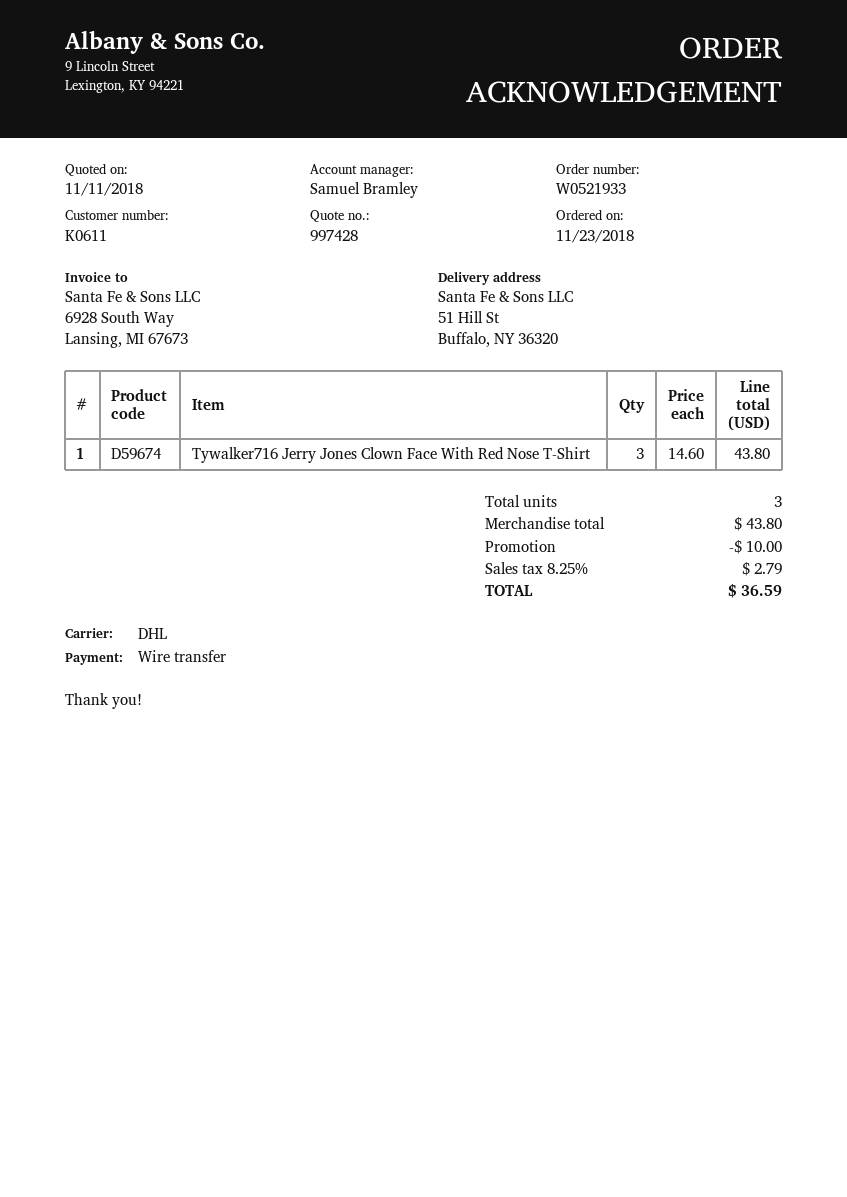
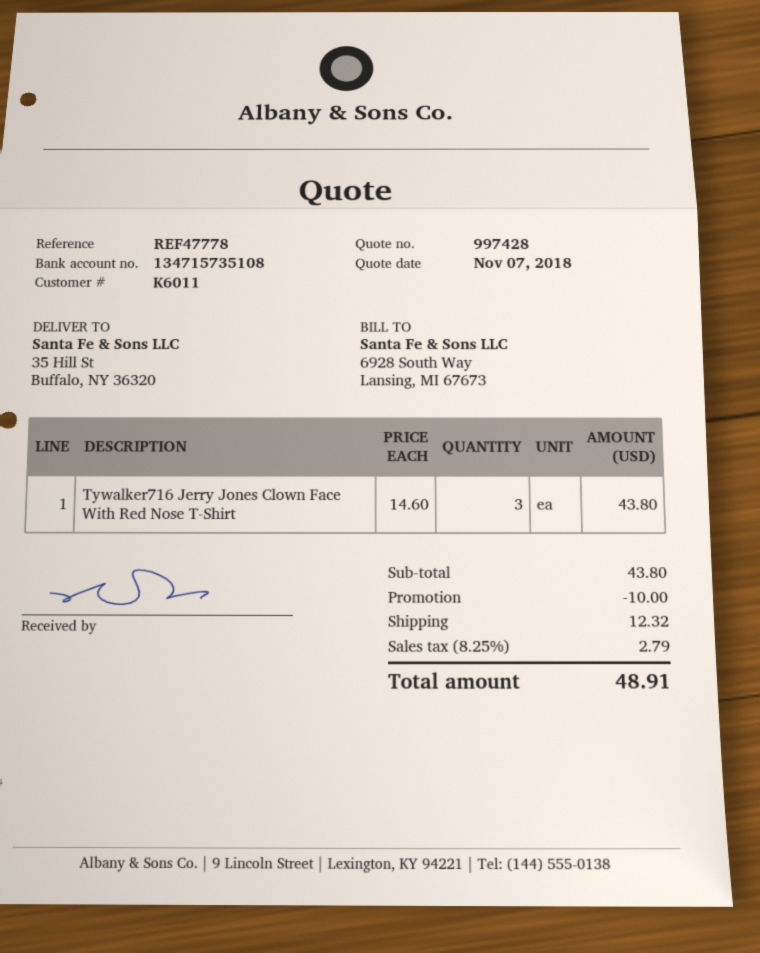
quote date: 2018-11-11 -> 2018-11-07
customer number: K0611 -> K6011
ship to: 51 Hill St, Buffalo, NY 36320 -> 35 Hill St, Buffalo, NY 36320
shipping: none -> 12.32
total: 36.59 -> 48.91

